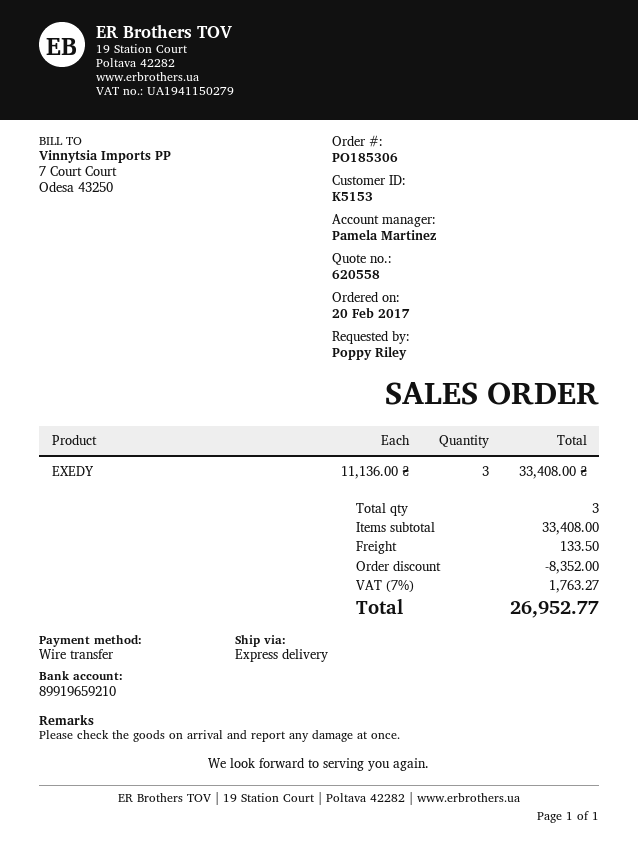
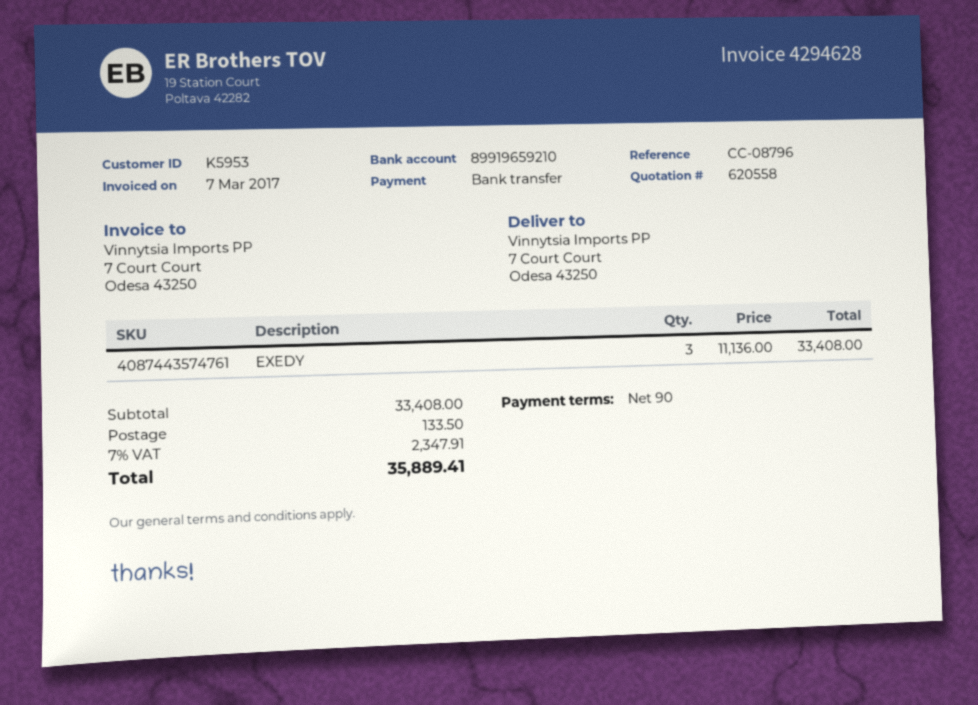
customer number: K5153 -> K5953
discount: 8352.00 -> none
tax: 7% = 1763.27 -> 7% = 2347.91
total: 26952.77 -> 35889.41

